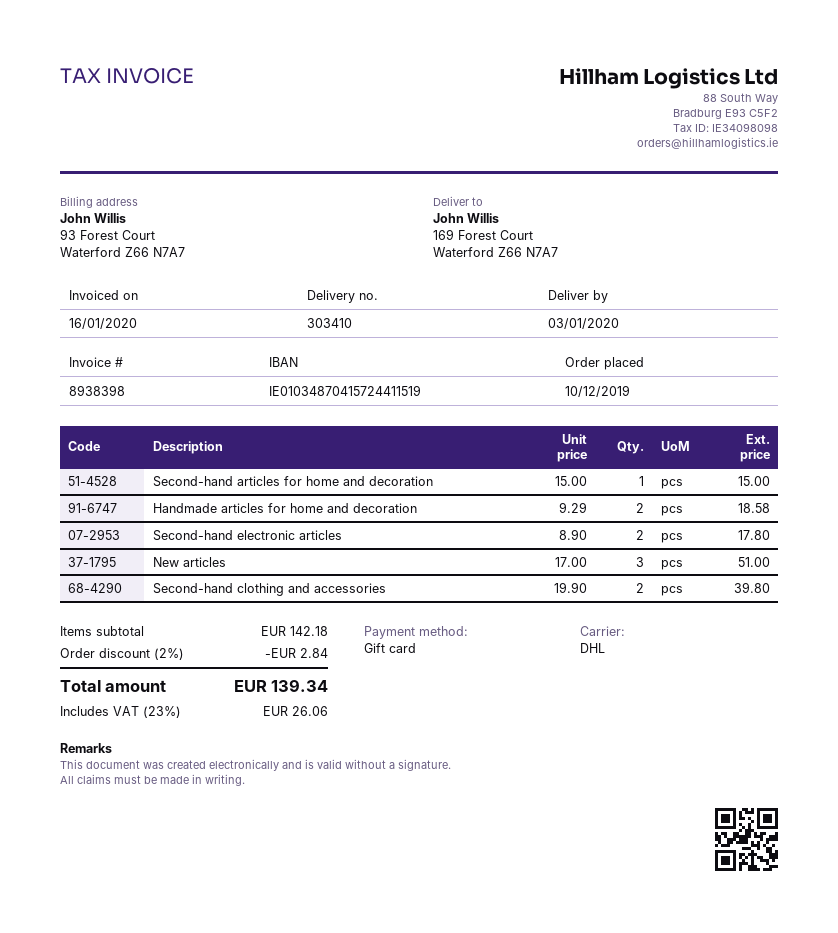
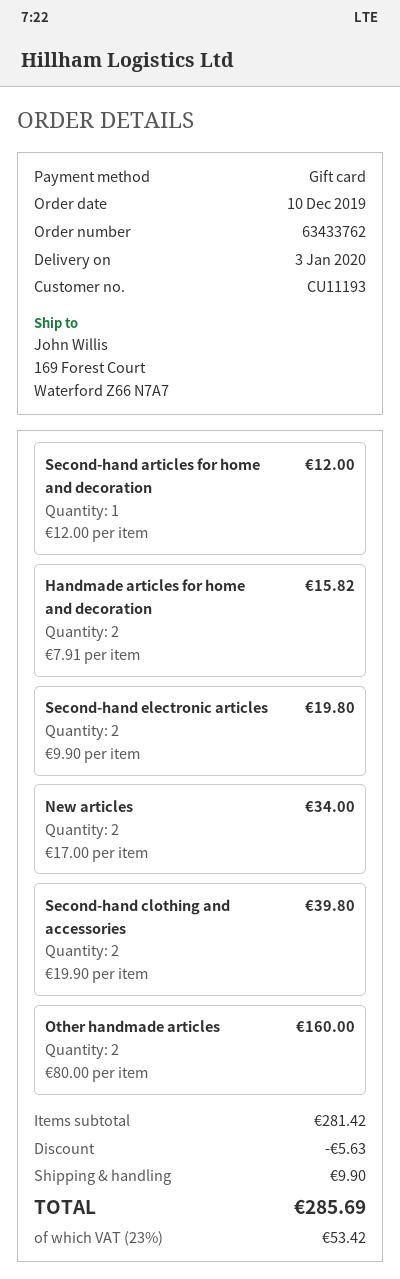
Second-hand articles for home and decoration: 1 x 15.00 = 15.00 -> 1 x 12.00 = 12.00
Handmade articles for home and decoration: 2 x 9.29 = 18.58 -> 2 x 7.91 = 15.82
Second-hand electronic articles: 2 x 8.90 = 17.80 -> 2 x 9.90 = 19.80
New articles: 3 x 17.00 = 51.00 -> 2 x 17.00 = 34.00
Other handmade articles: none -> 2 x 80.00 = 160.00
subtotal: 142.18 -> 281.42
discount: 2.84 -> 5.63
shipping: none -> 9.90
tax: 23% = 26.06 -> 23% = 53.42
total: 139.34 -> 285.69

